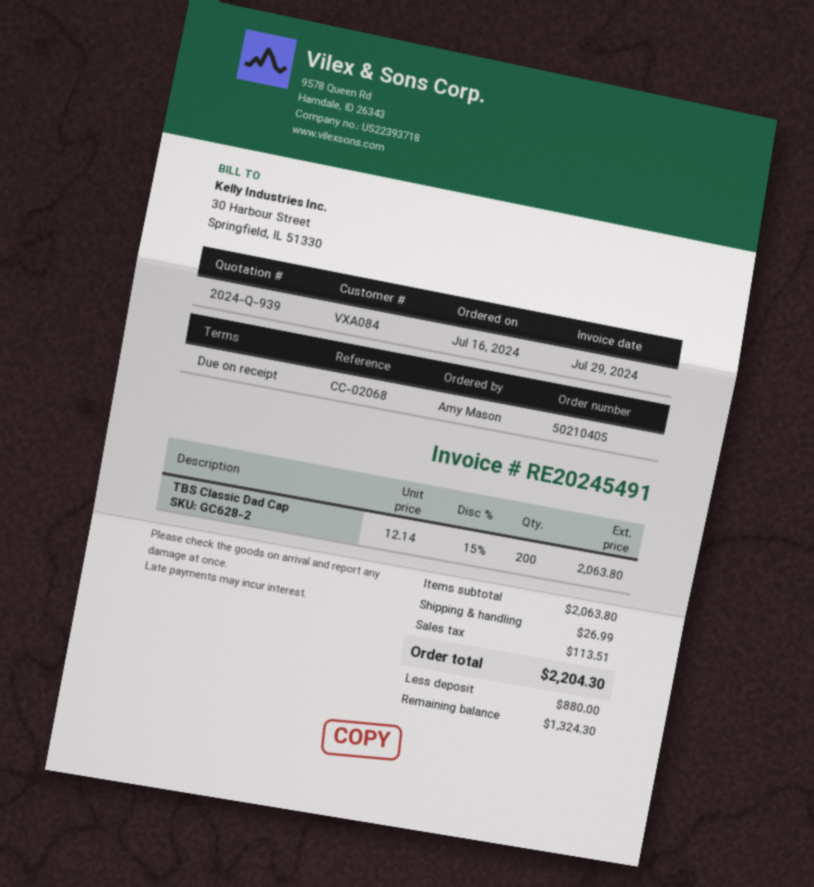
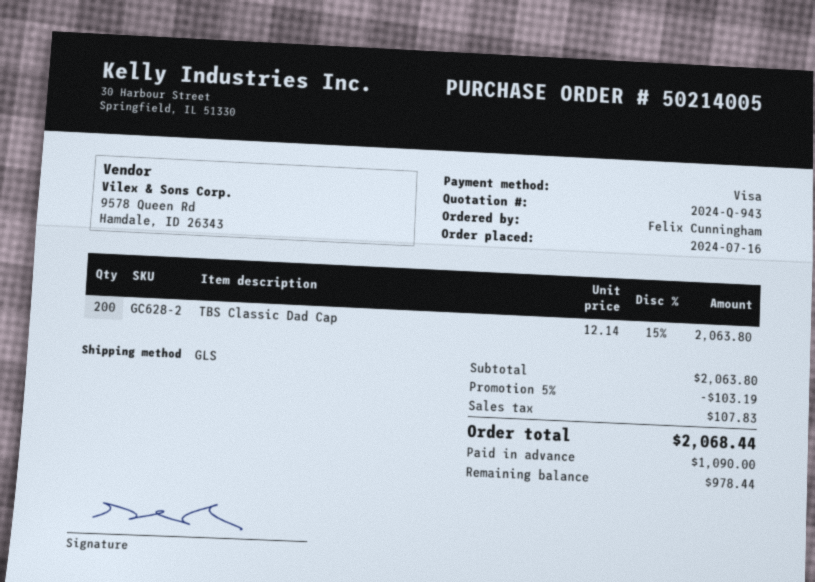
quote number: 2024-Q-939 -> 2024-Q-943
order number: 50210405 -> 50214005
ordered by: Amy Mason -> Felix Cunningham
discount: none -> 5% = 103.19
shipping: 26.99 -> none
tax: 113.51 -> 107.83
total: 2204.30 -> 2068.44
deposit: 880.00 -> 1090.00
balance: 1324.30 -> 978.44

